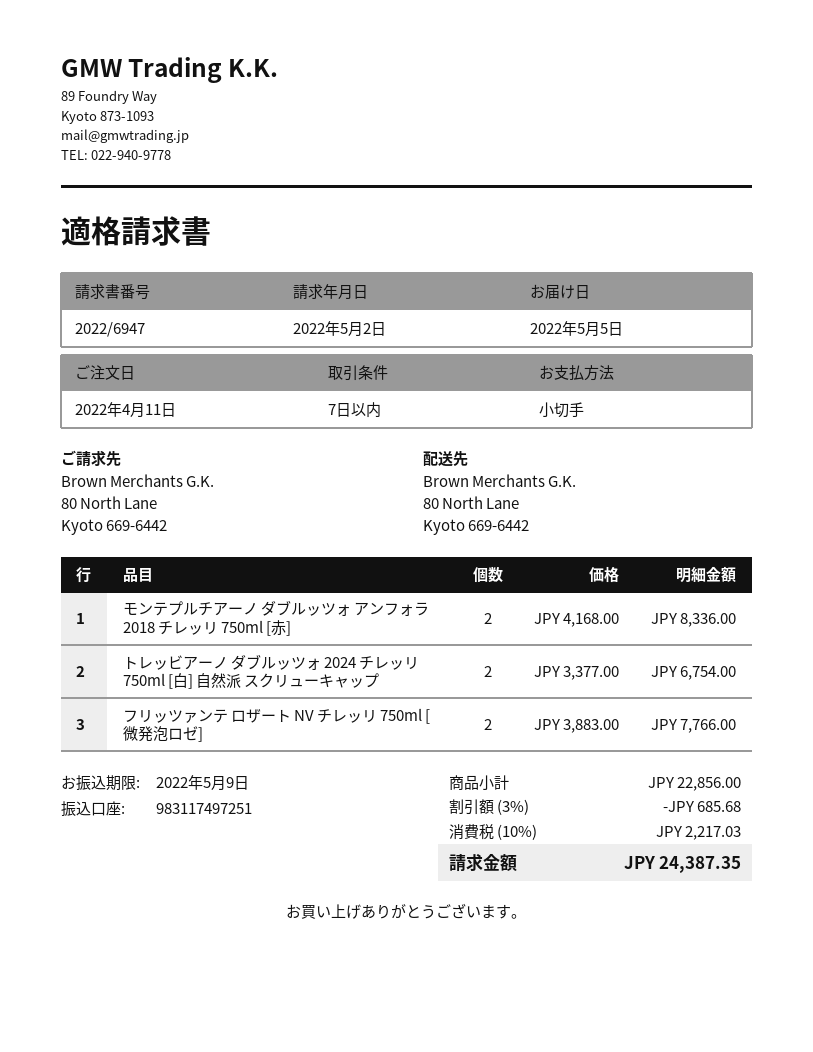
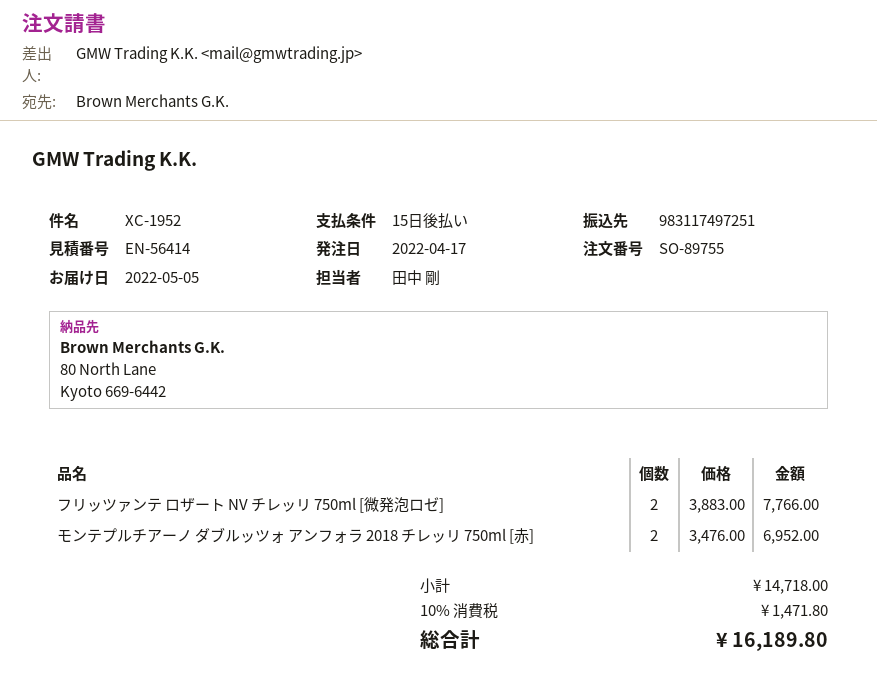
order date: 2022-04-11 -> 2022-04-17
payment terms: 7 days -> 15 days
モンテプルチアーノ ダブルッツォ アンフォラ 2018 チレッリ 750ml [赤]: 2 x 4168.00 = 8336.00 -> 2 x 3476.00 = 6952.00
トレッビアーノ ダブルッツォ 2024 チレッリ 750ml [白] 自然派 スクリューキャップ: 2 x 3377.00 = 6754.00 -> none
subtotal: 22856.00 -> 14718.00
discount: 3% = 685.68 -> none
tax: 10% = 2217.03 -> 10% = 1471.80
total: 24387.35 -> 16189.80

